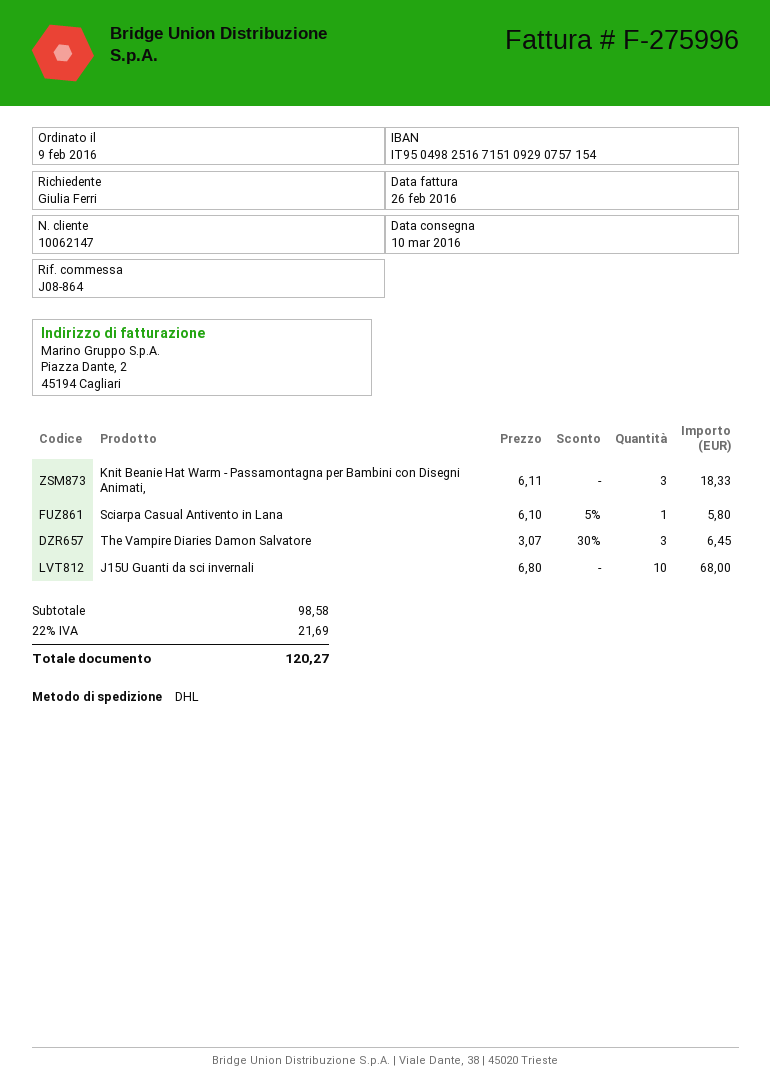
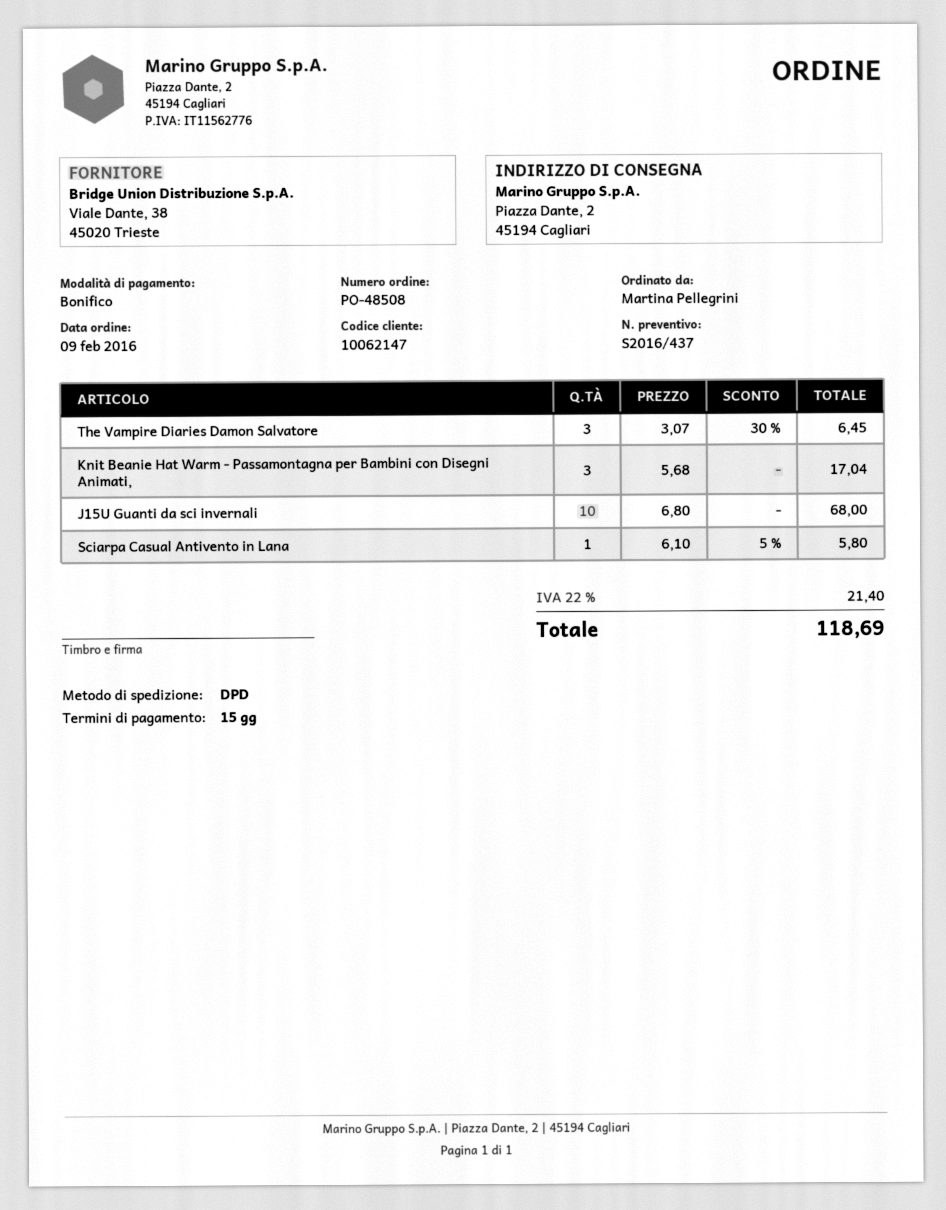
ordered by: Giulia Ferri -> Martina Pellegrini
shipping method: DHL -> DPD
Knit Beanie Hat Warm - Passamontagna per Bambini con Disegni Animati,: 3 x 6.11 = 18.33 -> 3 x 5.68 = 17.04
tax: 22% = 21.69 -> 22% = 21.40
total: 120.27 -> 118.69

